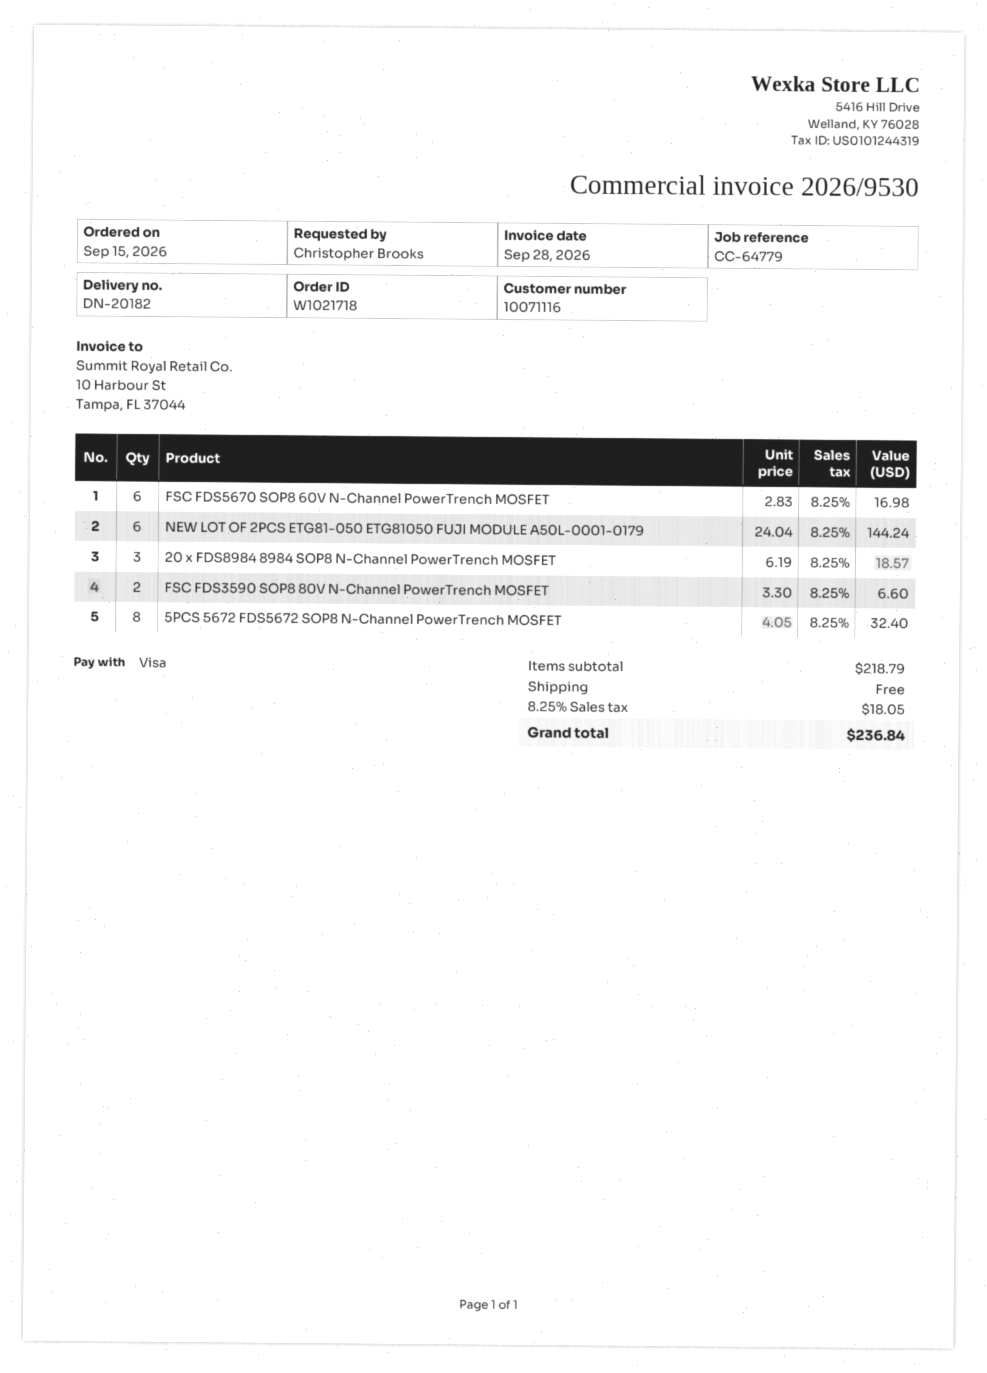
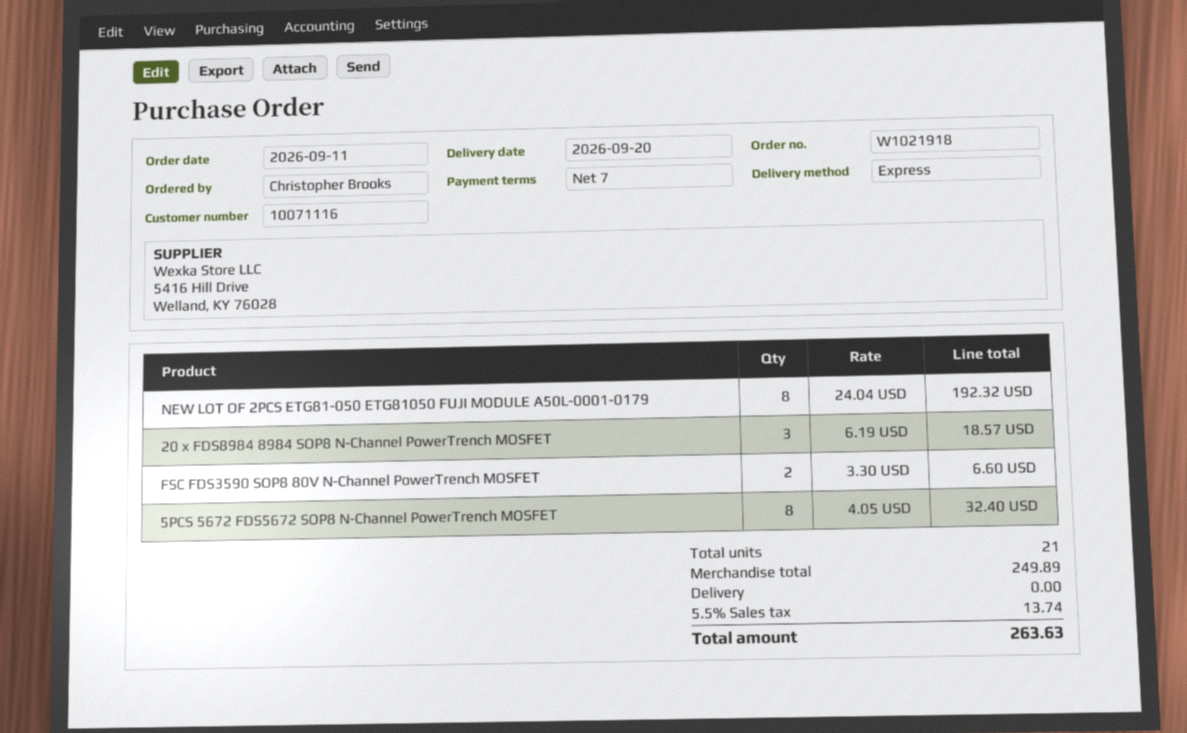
order number: W1021718 -> W1021918
order date: 2026-09-15 -> 2026-09-11
FSC FDS5670 SOP8 60V N-Channel PowerTrench MOSFET: 6 x 2.83 = 16.98 -> none
NEW LOT OF 2PCS ETG81-050 ETG81050 FUJI MODULE A50L-0001-0179: 6 x 24.04 = 144.24 -> 8 x 24.04 = 192.32
subtotal: 218.79 -> 249.89
tax: 8.25% = 18.05 -> 5.5% = 13.74
total: 236.84 -> 263.63

